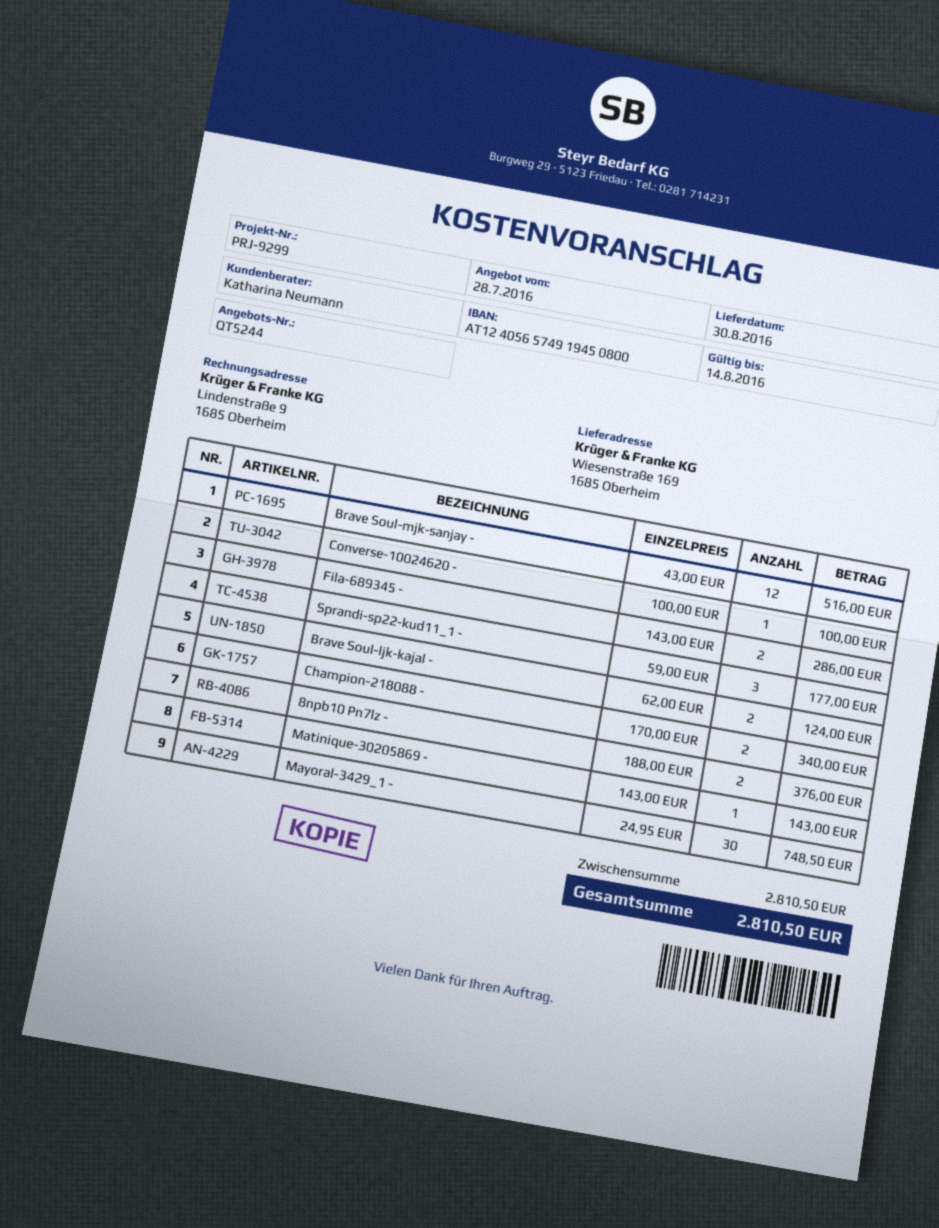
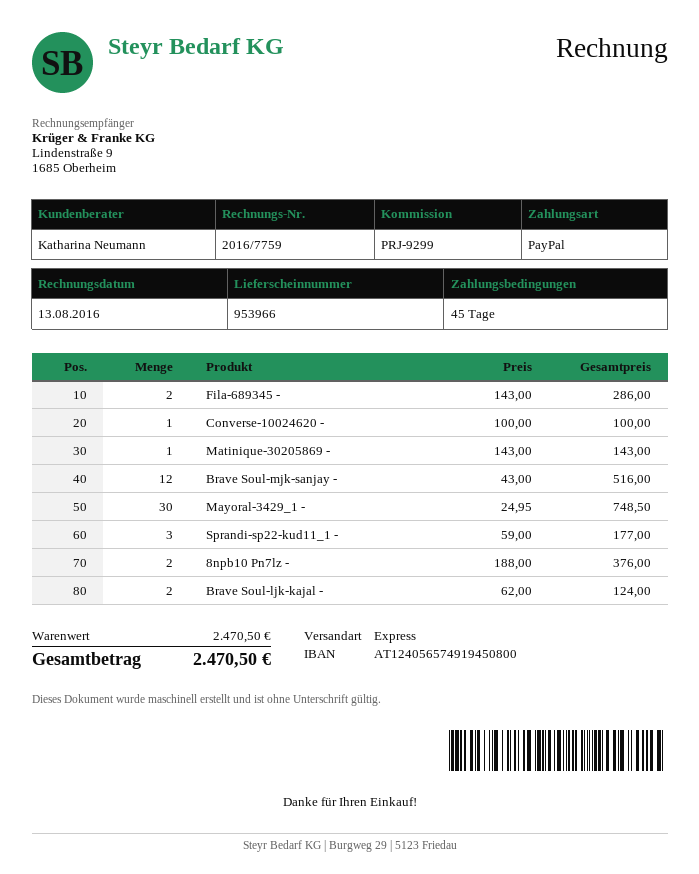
Champion-218088 -: 2 x 170.00 = 340.00 -> none
subtotal: 2810.50 -> 2470.50
total: 2810.50 -> 2470.50

